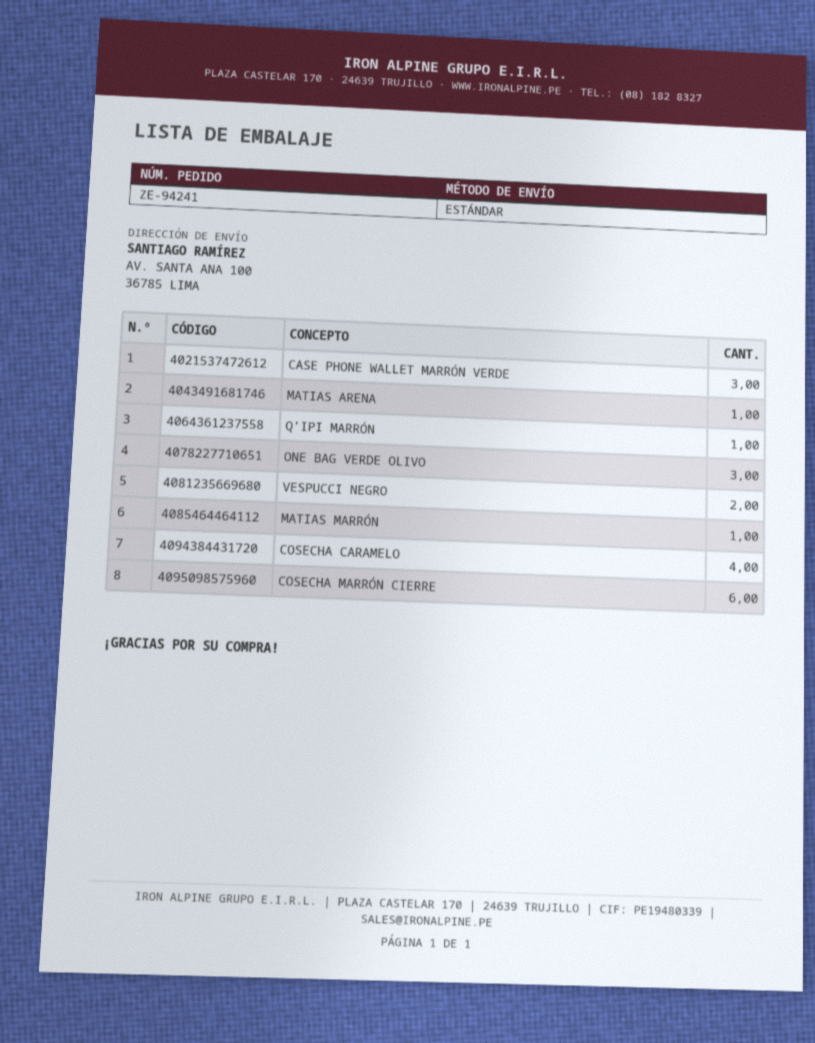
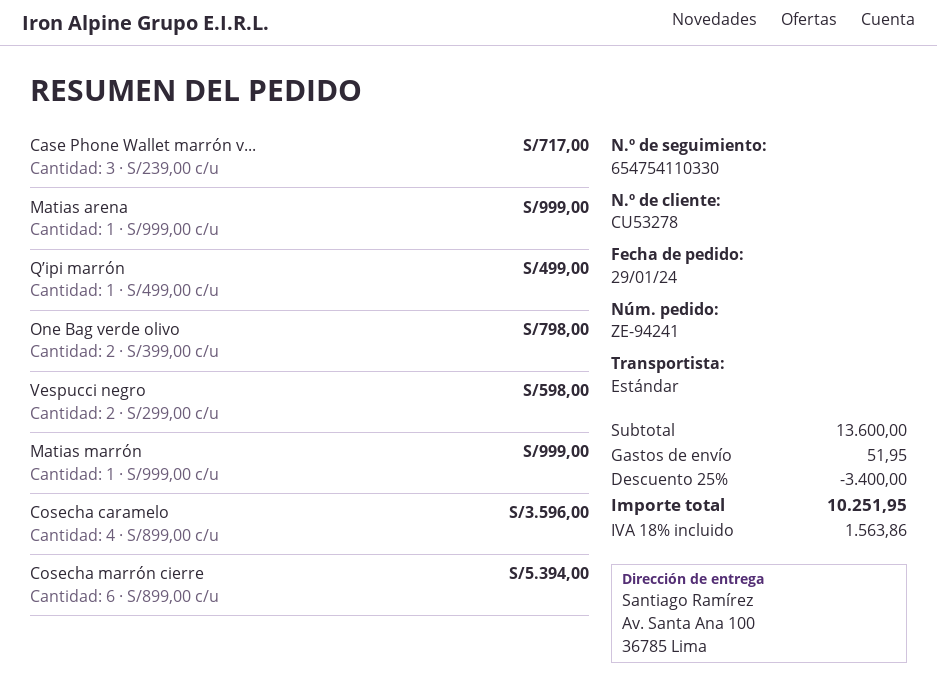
ONE BAG VERDE OLIVO: 3 -> 2

